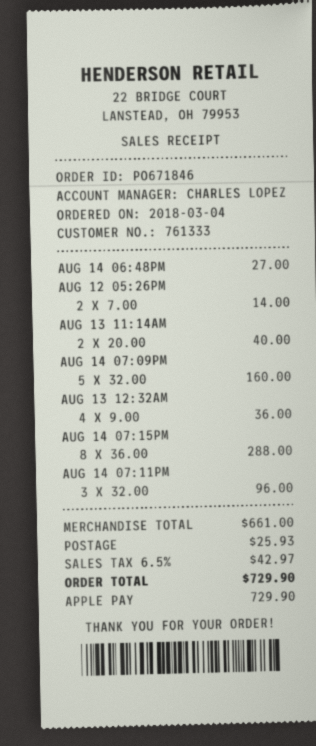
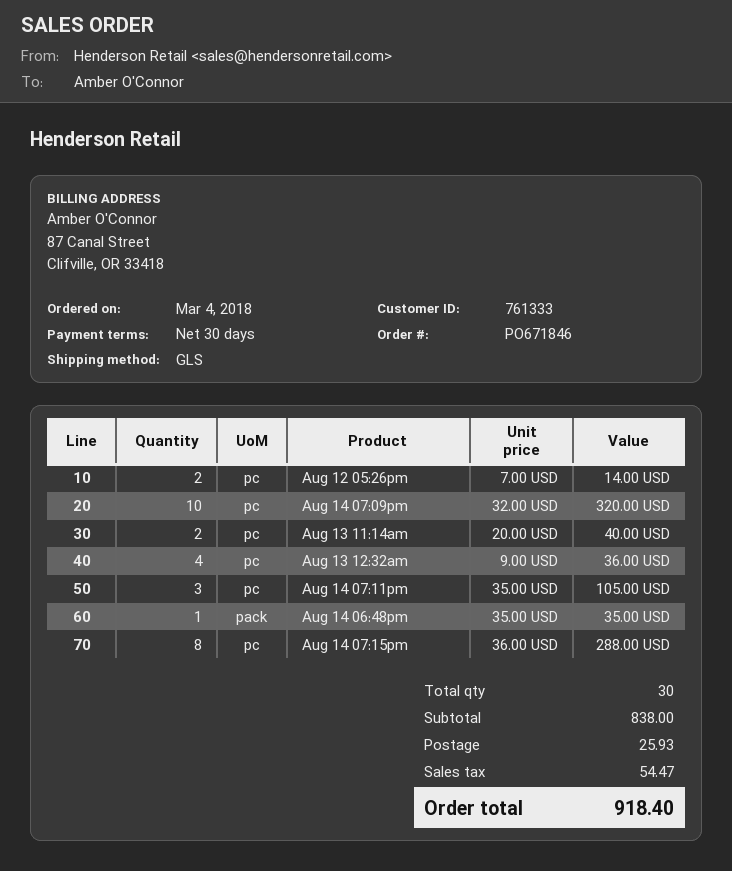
AUG 14 06:48PM: 1 x 27.00 = 27.00 -> 1 x 35.00 = 35.00
AUG 14 07:09PM: 5 x 32.00 = 160.00 -> 10 x 32.00 = 320.00
AUG 14 07:11PM: 3 x 32.00 = 96.00 -> 3 x 35.00 = 105.00
subtotal: 661.00 -> 838.00
tax: 42.97 -> 54.47
total: 729.90 -> 918.40

